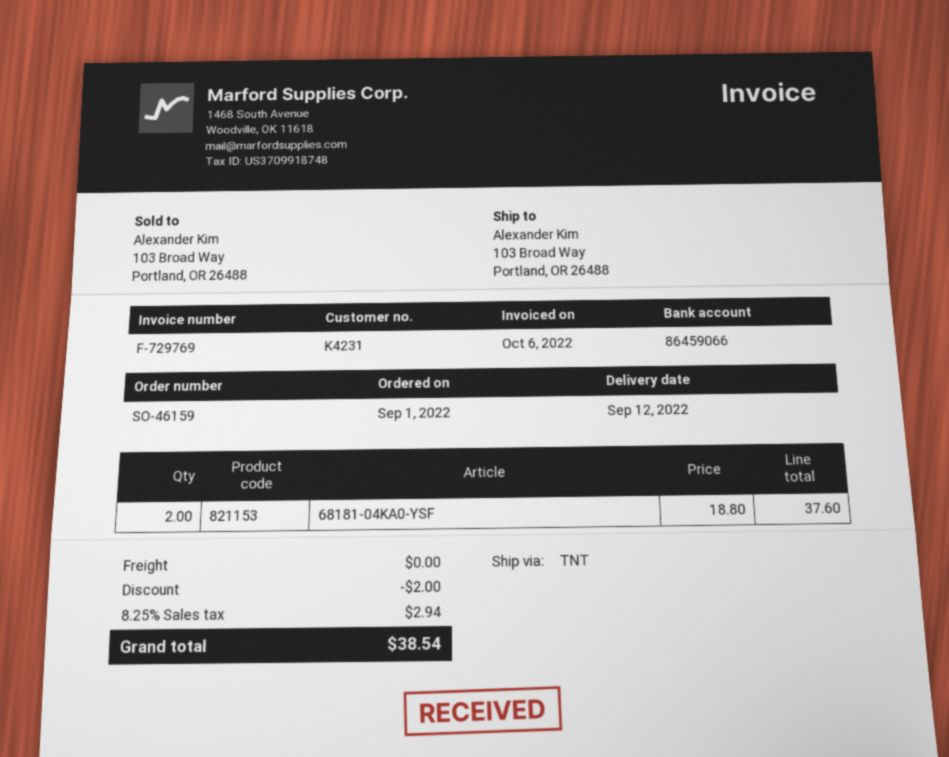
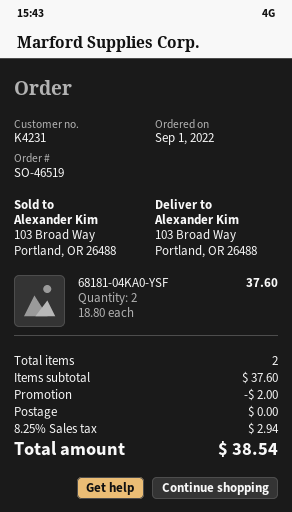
order number: SO-46159 -> SO-46519

